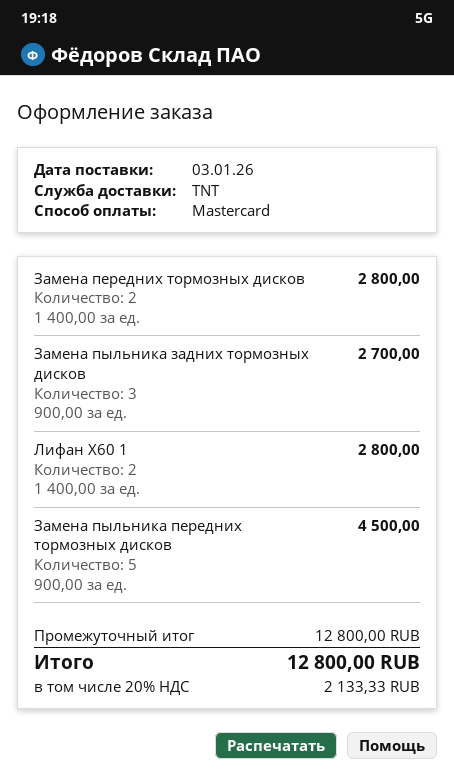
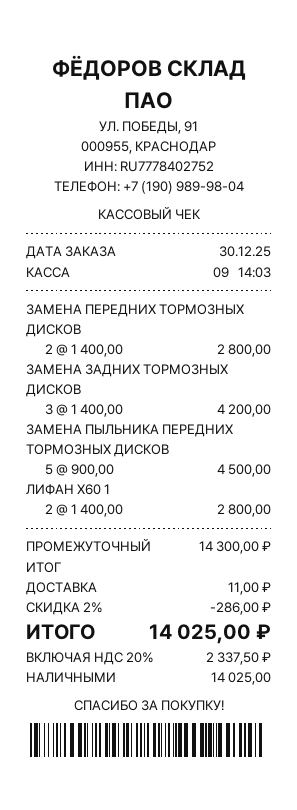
payment method: Mastercard -> cash
Замена пыльника задних тормозных дисков: 3 x 900.00 = 2700.00 -> none
ЗАМЕНА ЗАДНИХ ТОРМОЗНЫХ ДИСКОВ: none -> 3 x 1400.00 = 4200.00
subtotal: 12800.00 -> 14300.00
discount: none -> 2% = 286.00
shipping: none -> 11.00
tax: 20% = 2133.33 -> 20% = 2337.50
total: 12800.00 -> 14025.00

